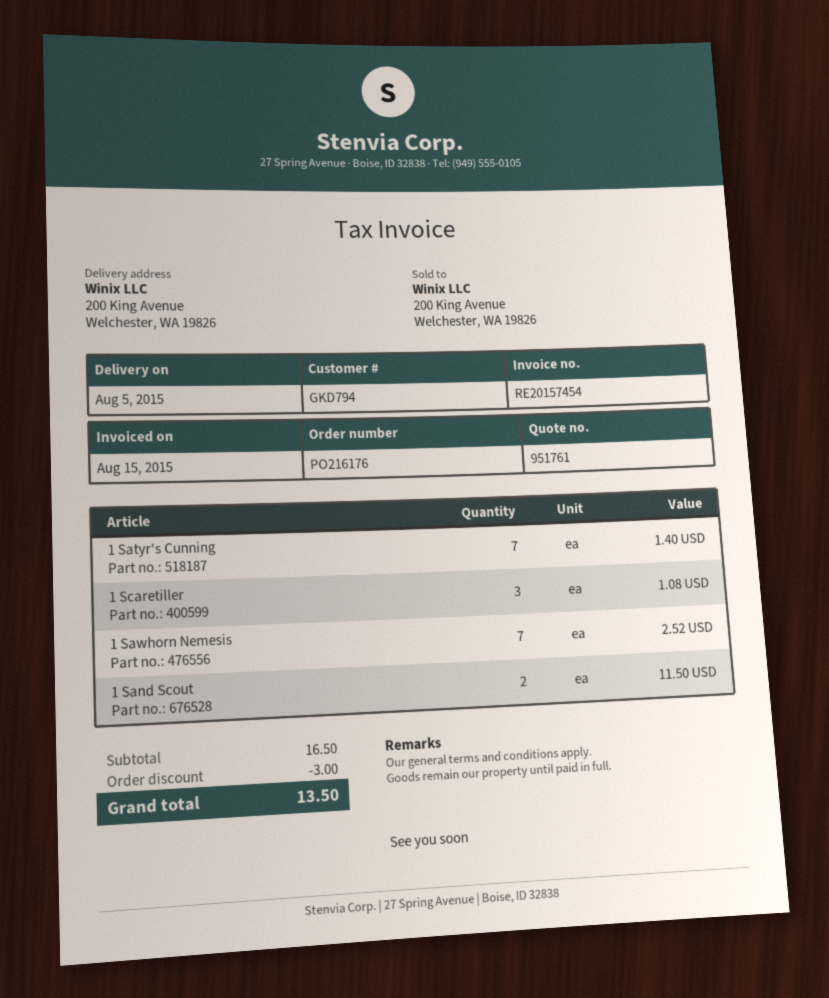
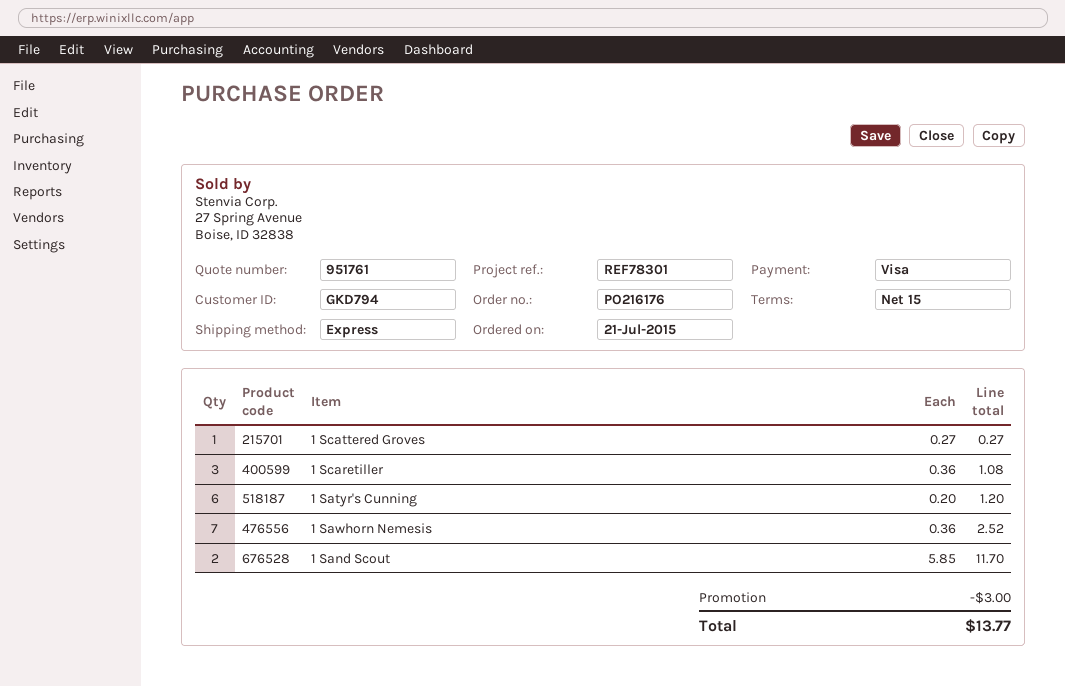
1 Satyr's Cunning: 7 for 1.40 -> 6 for 1.20
1 Sand Scout: 2 for 11.50 -> 2 for 11.70
1 Scattered Groves: none -> 1 for 0.27
total: 13.50 -> 13.77

